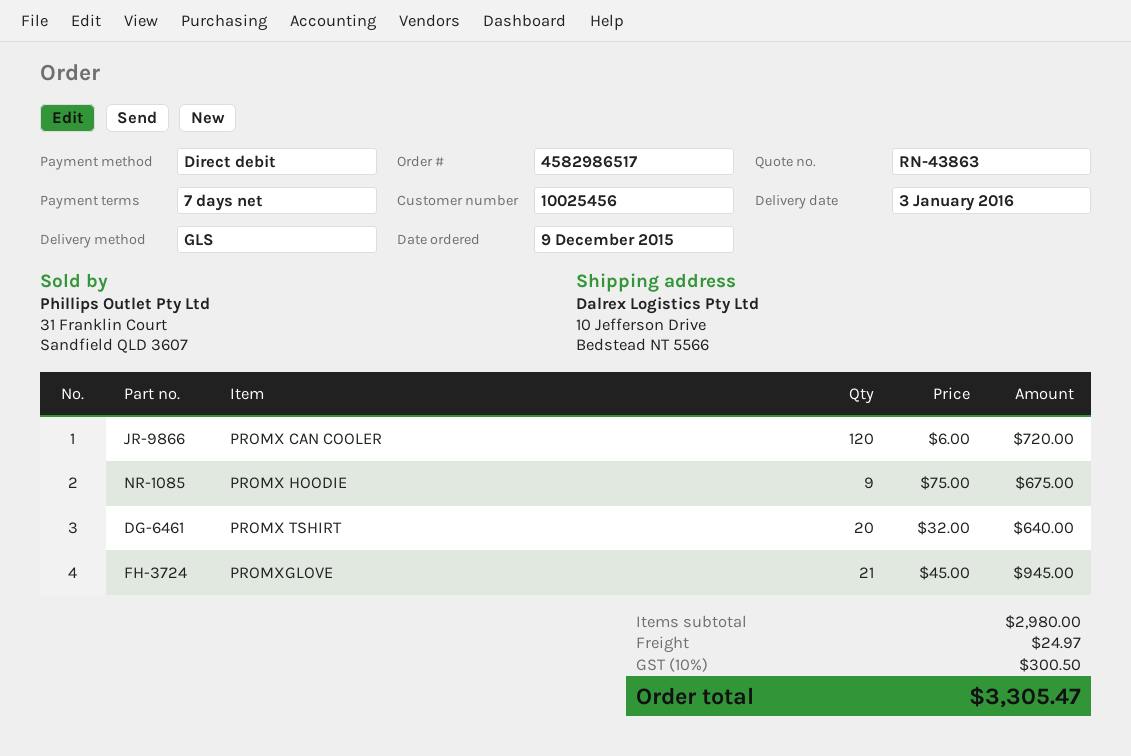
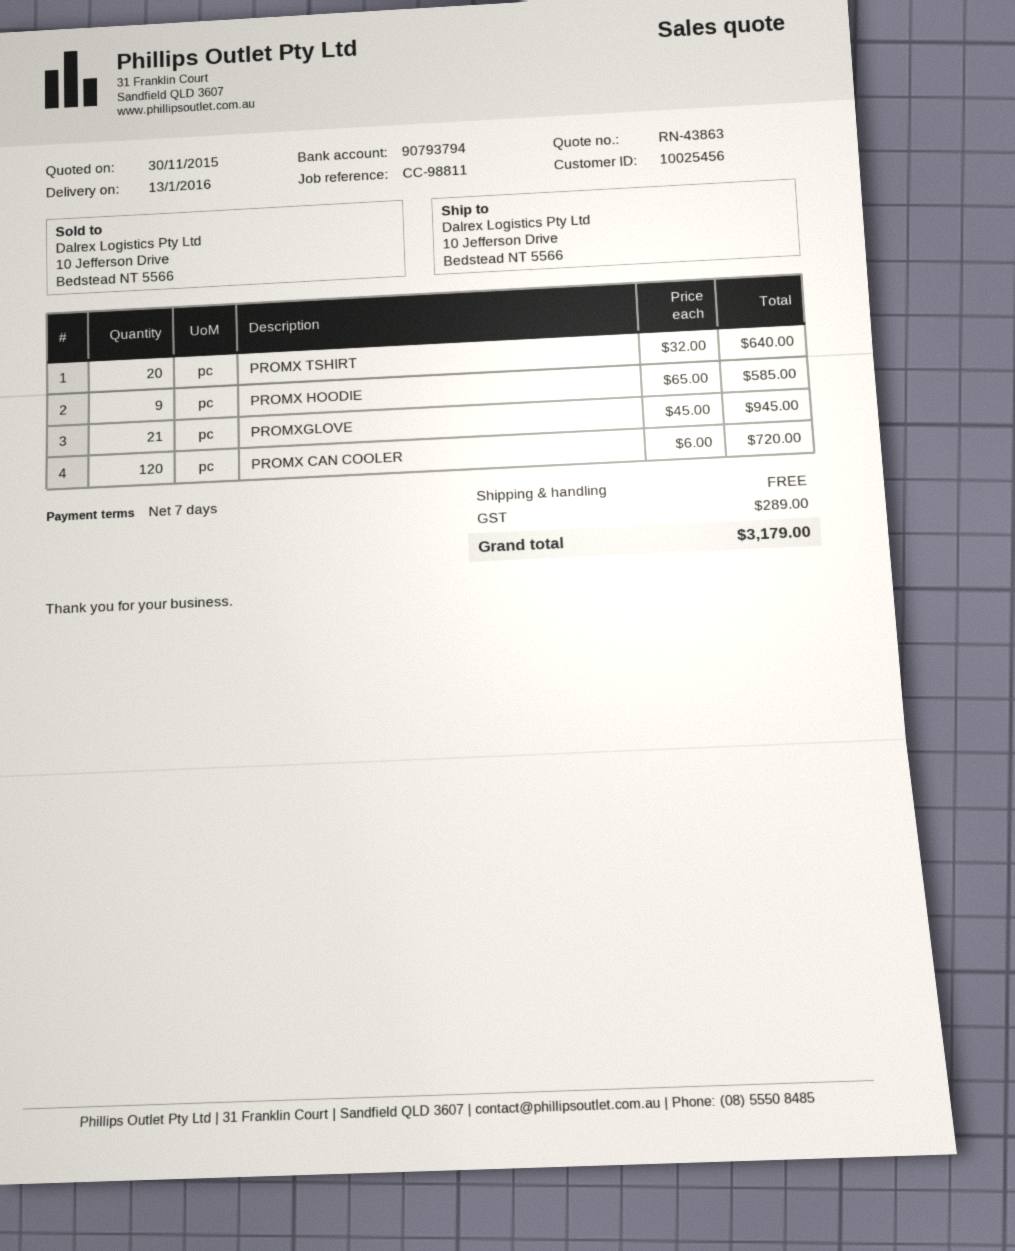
delivery date: 2016-01-03 -> 2016-01-13
PROMX HOODIE: 9 x 75.00 = 675.00 -> 9 x 65.00 = 585.00
shipping: 24.97 -> 0.00
tax: 300.50 -> 289.00
total: 3305.47 -> 3179.00

